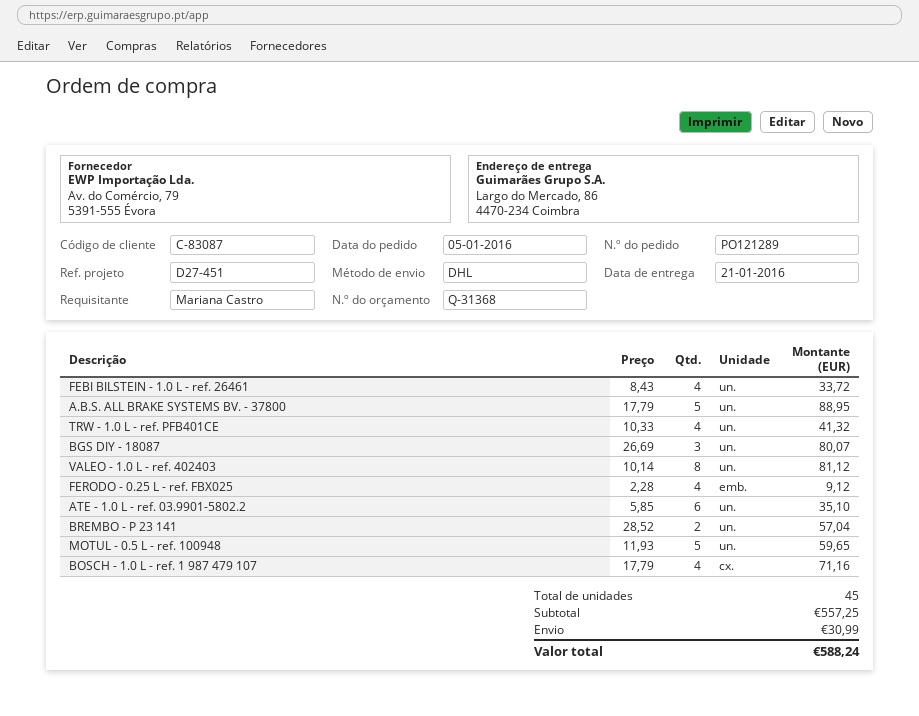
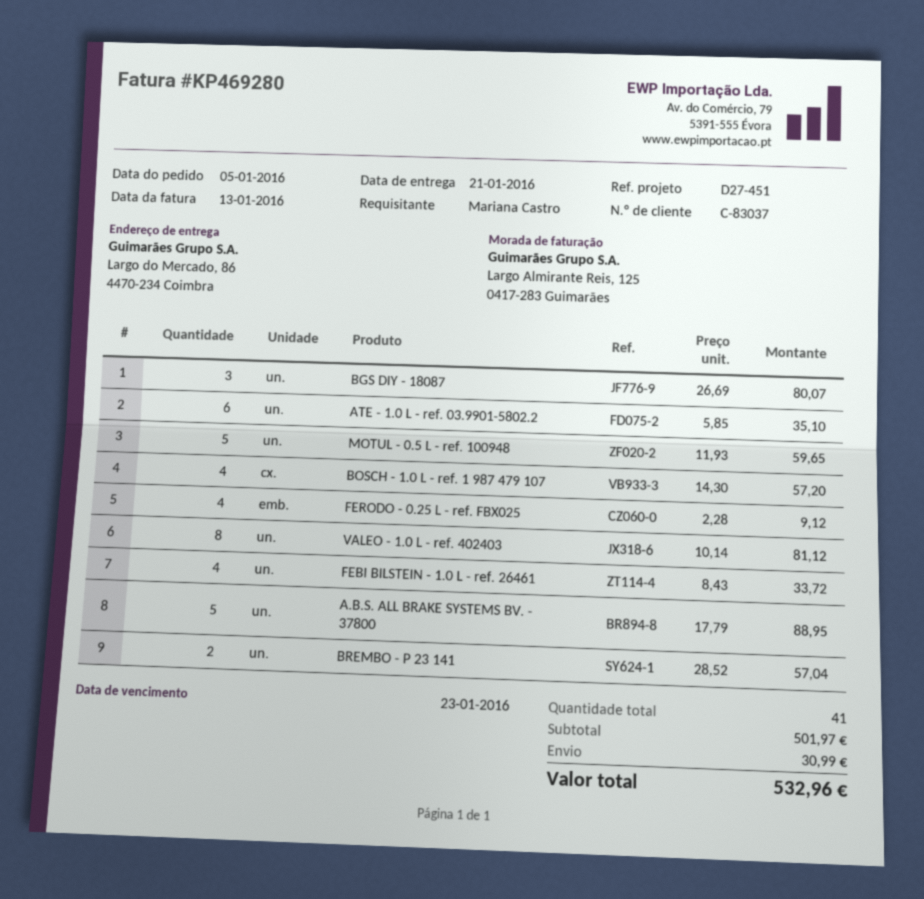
customer number: C-83087 -> C-83037
TRW - 1.0 L - ref. PFB401CE: 4 x 10.33 = 41.32 -> none
BOSCH - 1.0 L - ref. 1 987 479 107: 4 x 17.79 = 71.16 -> 4 x 14.30 = 57.20
total quantity: 45 -> 41
subtotal: 557.25 -> 501.97
total: 588.24 -> 532.96

